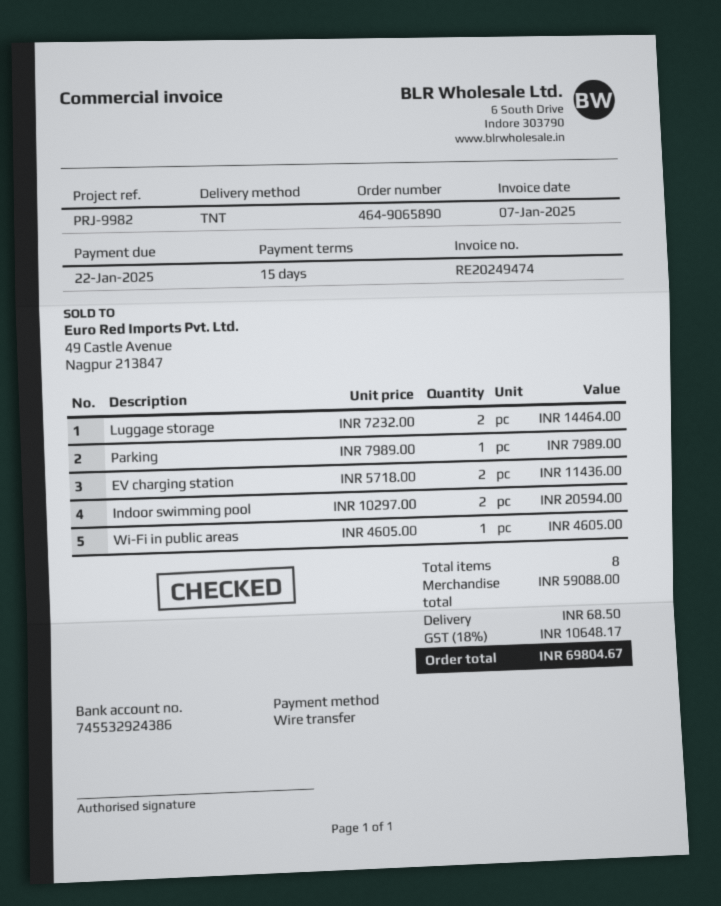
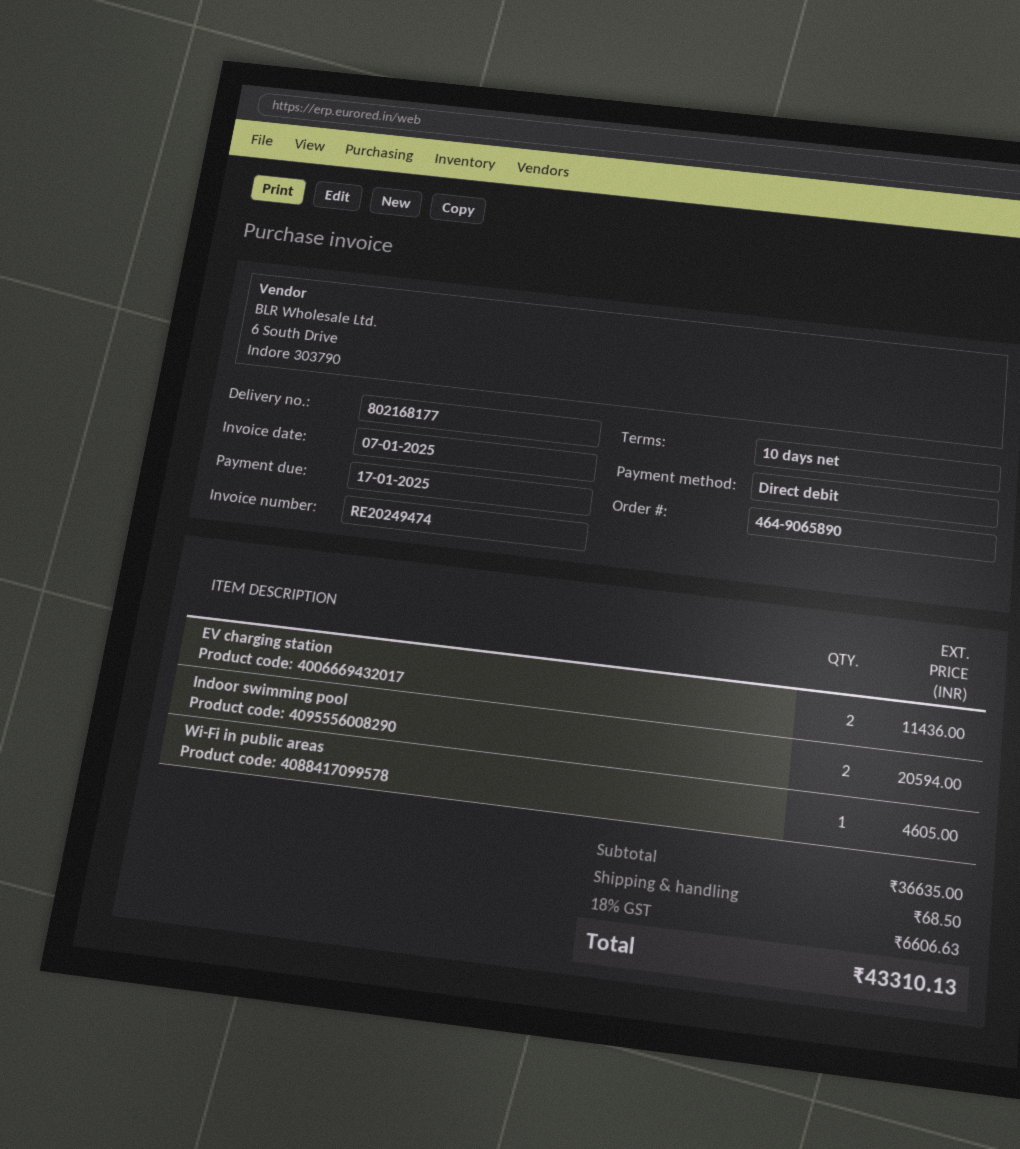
payment terms: 15 days -> 10 days
due date: 2025-01-22 -> 2025-01-17
payment method: bank transfer -> direct debit
Luggage storage: 2 for 14464.00 -> none
Parking: 1 for 7989.00 -> none
subtotal: 59088.00 -> 36635.00
tax: 18% = 10648.17 -> 18% = 6606.63
total: 69804.67 -> 43310.13

